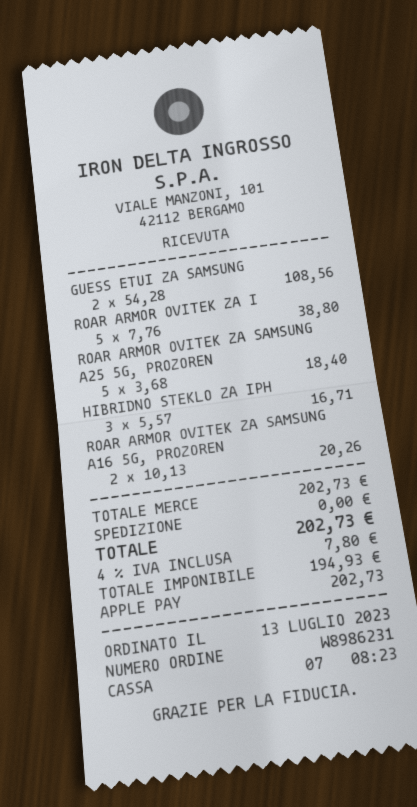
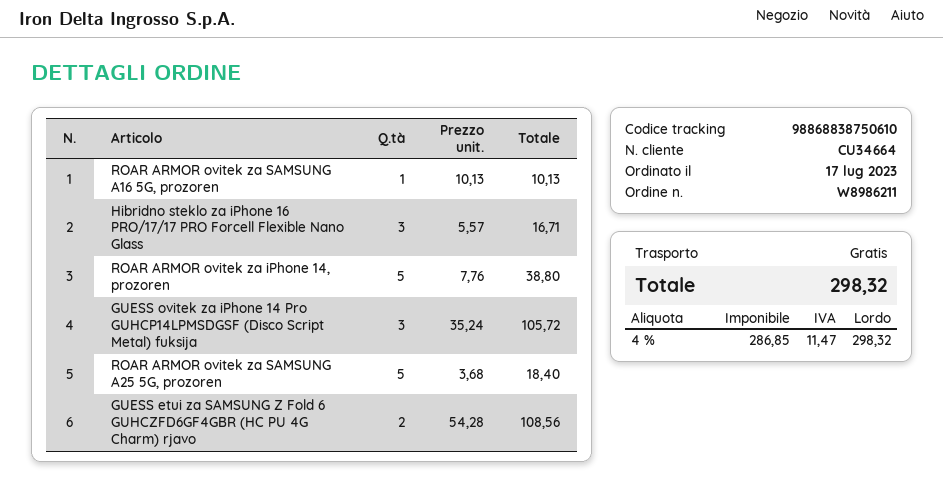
order number: W8986231 -> W8986211
order date: 2023-07-13 -> 2023-07-17
ROAR ARMOR OVITEK ZA SAMSUNG A16 5G, PROZOREN: 2 x 10.13 = 20.26 -> 1 x 10.13 = 10.13
GUESS ovitek za iPhone 14 Pro GUHCP14LPMSDGSF (Disco Script Metal) fuksija: none -> 3 x 35.24 = 105.72
net: 194.93 -> 286.85
tax: 4% = 7.80 -> 4% = 11.47
total: 202.73 -> 298.32

